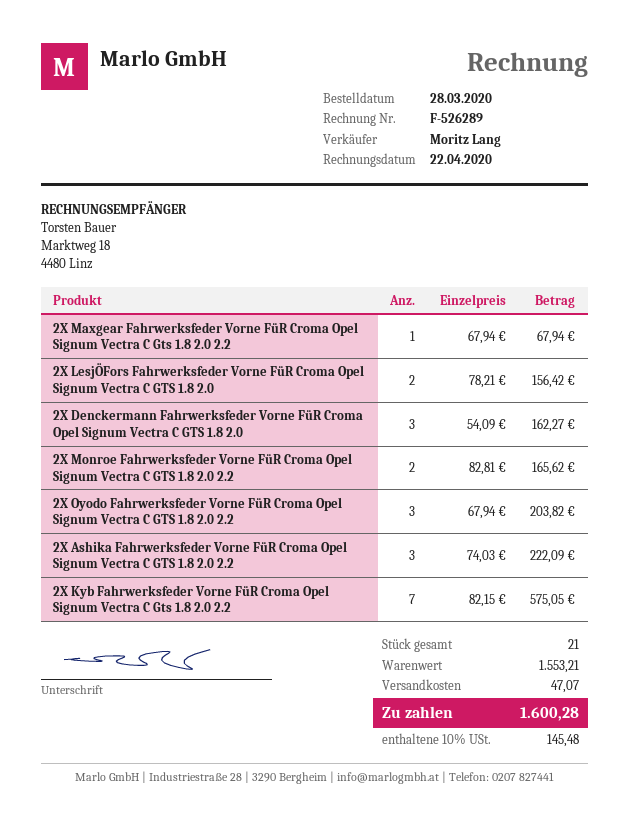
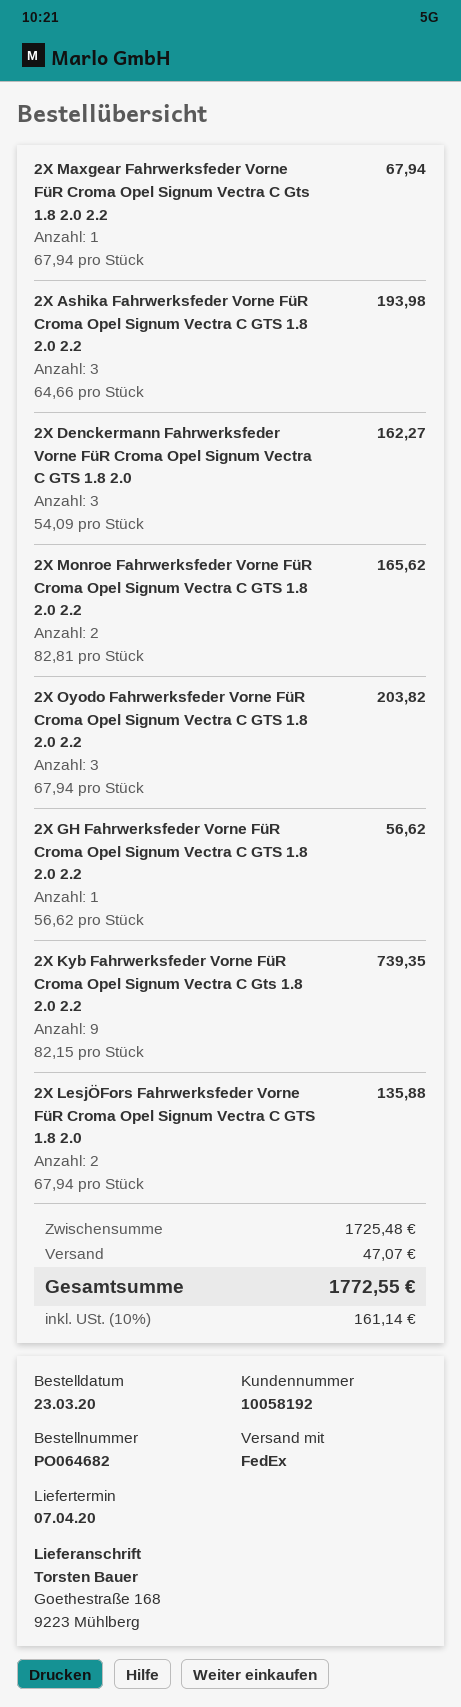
order date: 2020-03-28 -> 2020-03-23
2X LesjÖFors Fahrwerksfeder Vorne FüR Croma Opel Signum Vectra C GTS 1.8 2.0: 2 x 78.21 = 156.42 -> 2 x 67.94 = 135.88
2X Ashika Fahrwerksfeder Vorne FüR Croma Opel Signum Vectra C GTS 1.8 2.0 2.2: 3 x 74.03 = 222.09 -> 3 x 64.66 = 193.98
2X Kyb Fahrwerksfeder Vorne FüR Croma Opel Signum Vectra C Gts 1.8 2.0 2.2: 7 x 82.15 = 575.05 -> 9 x 82.15 = 739.35
2X GH Fahrwerksfeder Vorne FüR Croma Opel Signum Vectra C GTS 1.8 2.0 2.2: none -> 1 x 56.62 = 56.62
subtotal: 1553.21 -> 1725.48
tax: 10% = 145.48 -> 10% = 161.14
total: 1600.28 -> 1772.55

